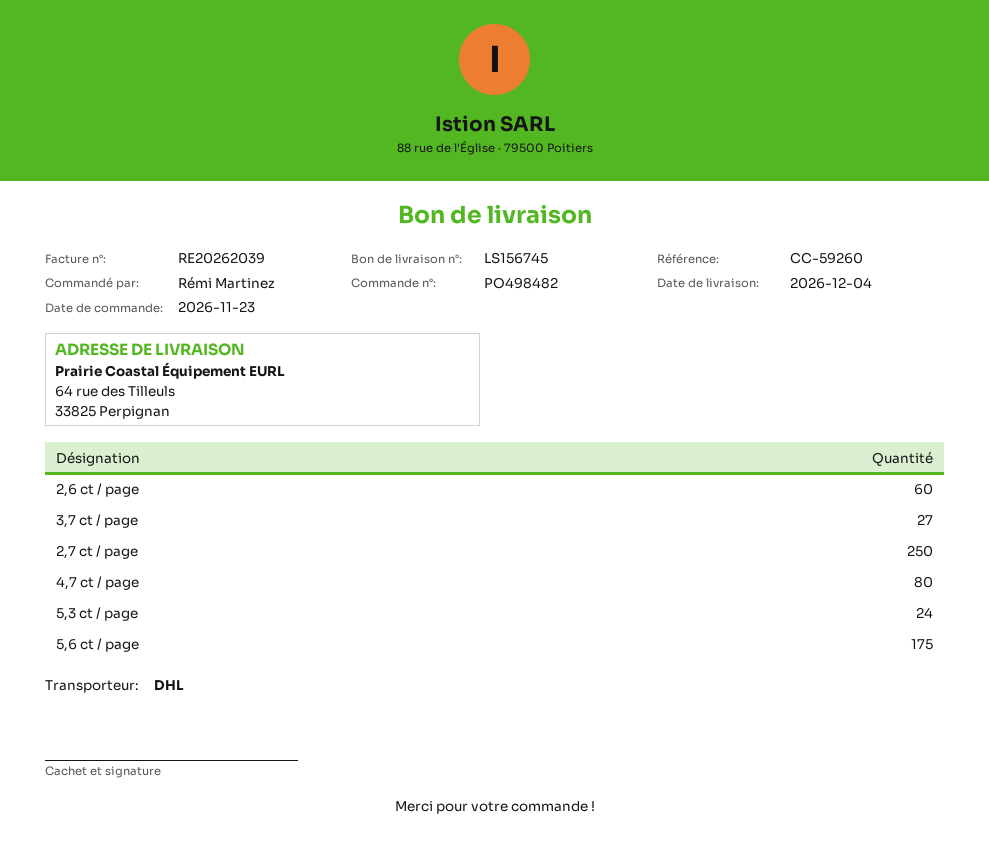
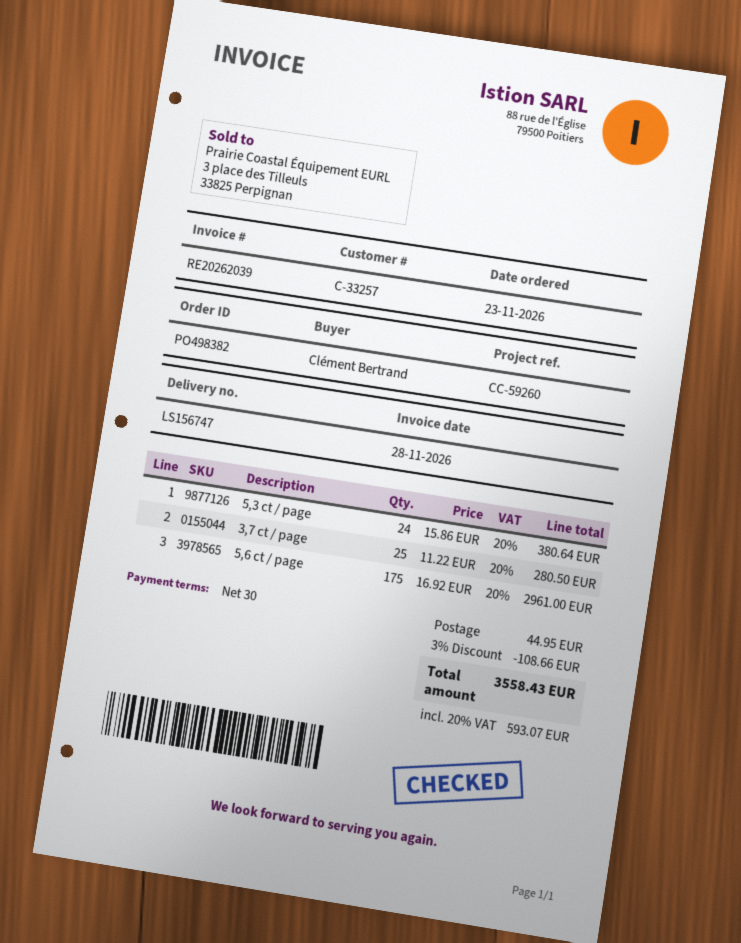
order number: PO498482 -> PO498382
delivery note number: LS156745 -> LS156747
ordered by: Rémi Martinez -> Clément Bertrand
2,6 ct / page: 60 -> none
3,7 ct / page: 27 -> 25
2,7 ct / page: 250 -> none
4,7 ct / page: 80 -> none

